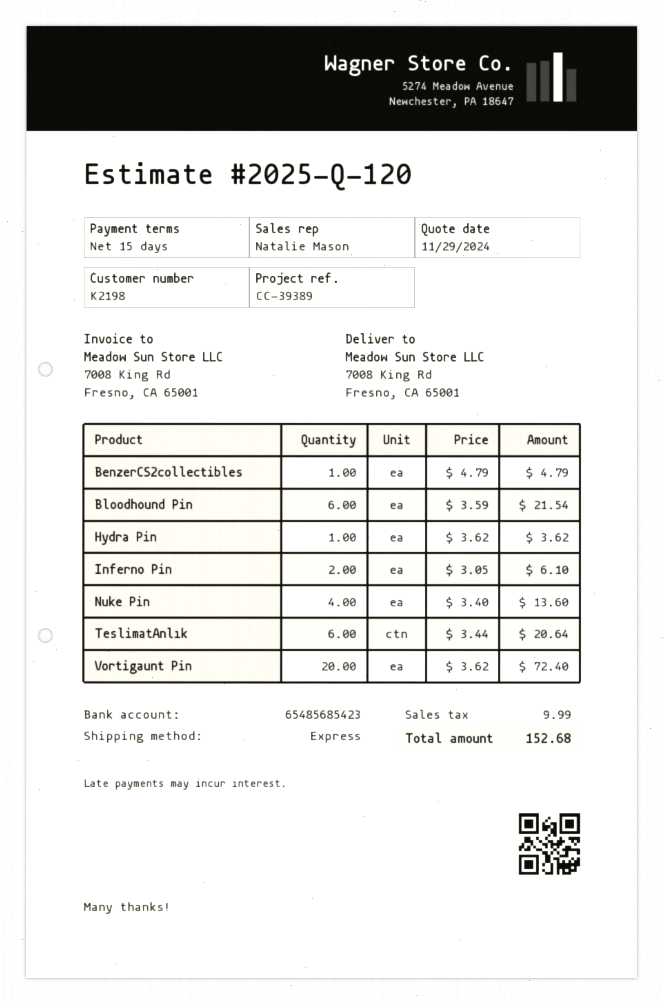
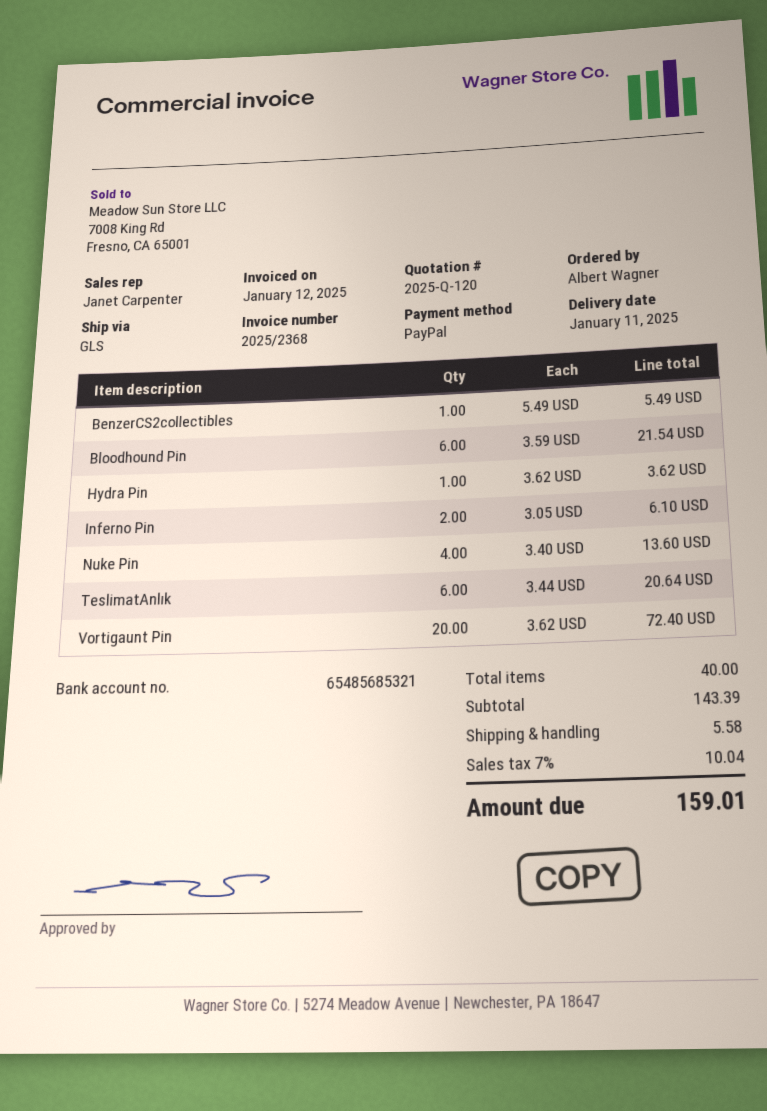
sales rep: Natalie Mason -> Janet Carpenter
bank account: 65485685423 -> 65485685321
shipping method: express -> GLS
BenzerCS2collectibles: 1 x 4.79 = 4.79 -> 1 x 5.49 = 5.49
shipping: none -> 5.58
tax: 9.99 -> 10.04
total: 152.68 -> 159.01

